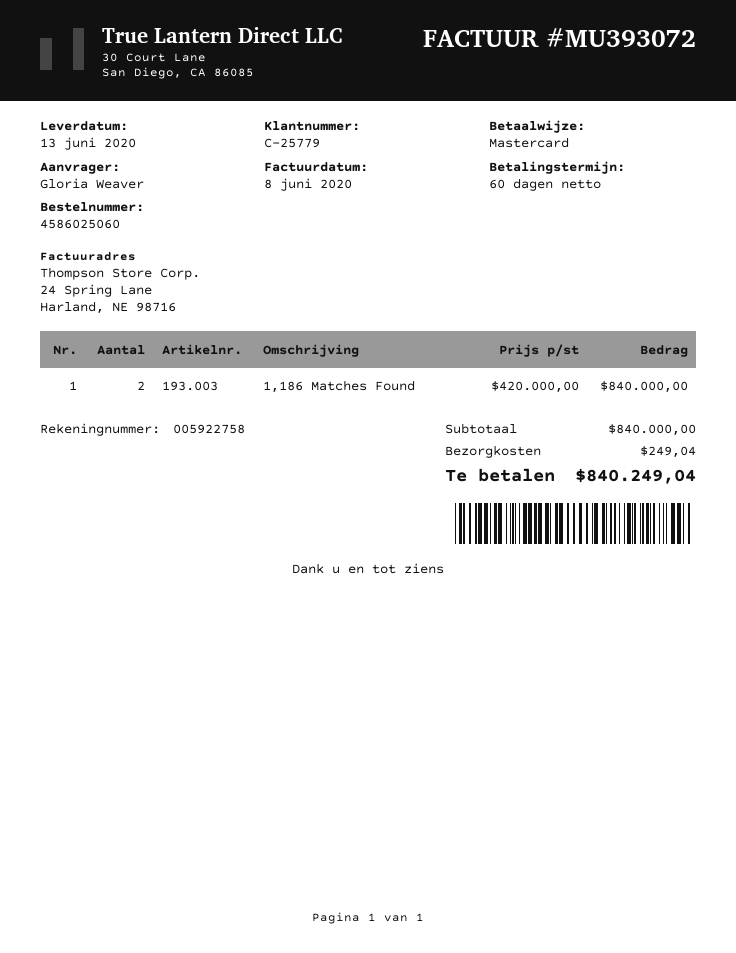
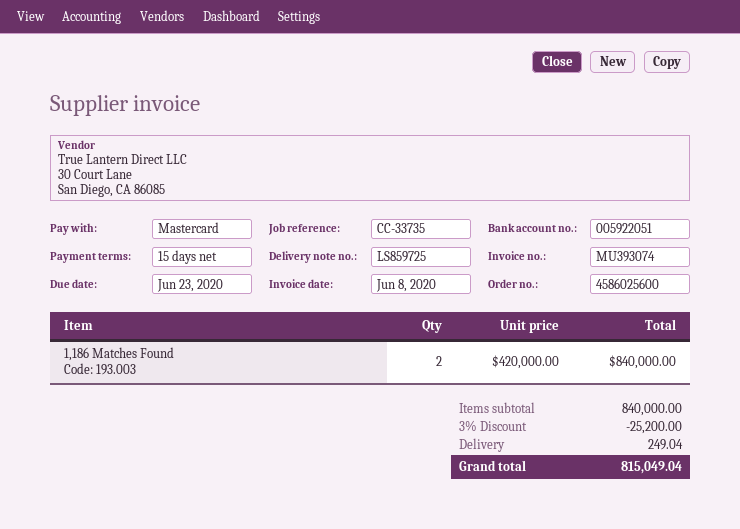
order number: 4586025060 -> 4586025600
invoice number: MU393072 -> MU393074
payment terms: 60 days -> 15 days
bank account: 005922758 -> 005922051
discount: none -> 3% = 25200.00
total: 840249.04 -> 815049.04

